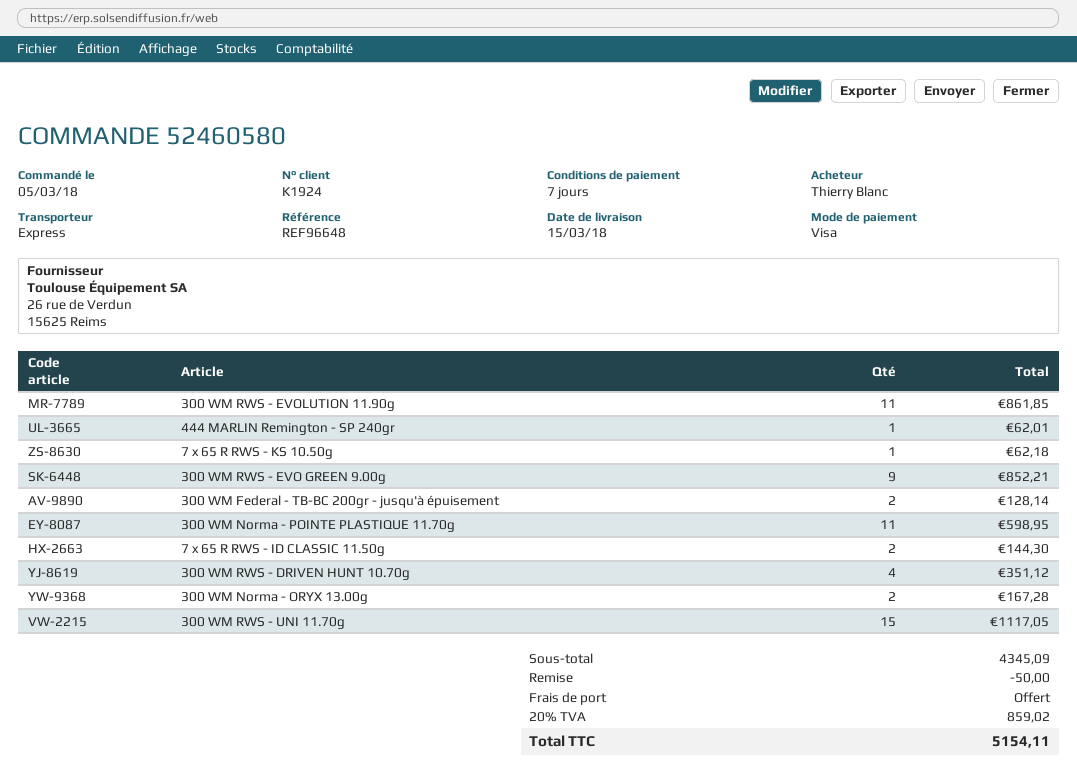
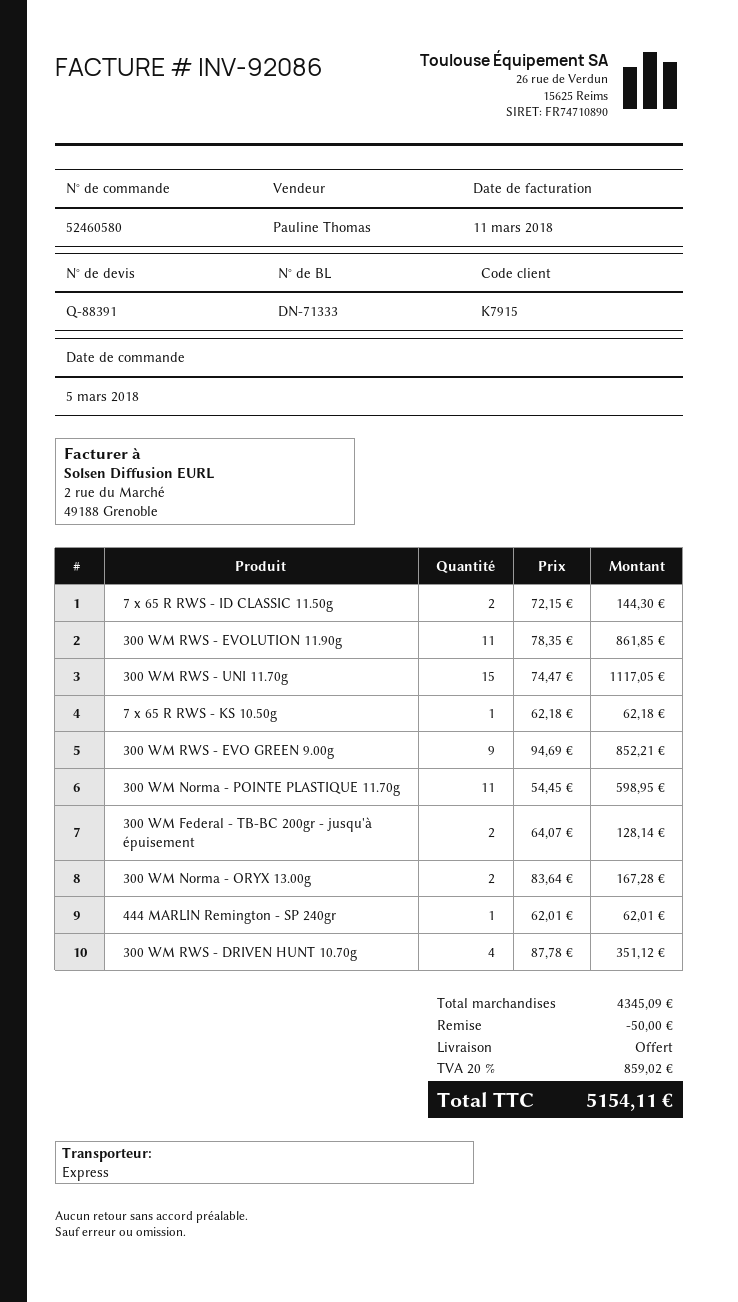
customer number: K1924 -> K7915

